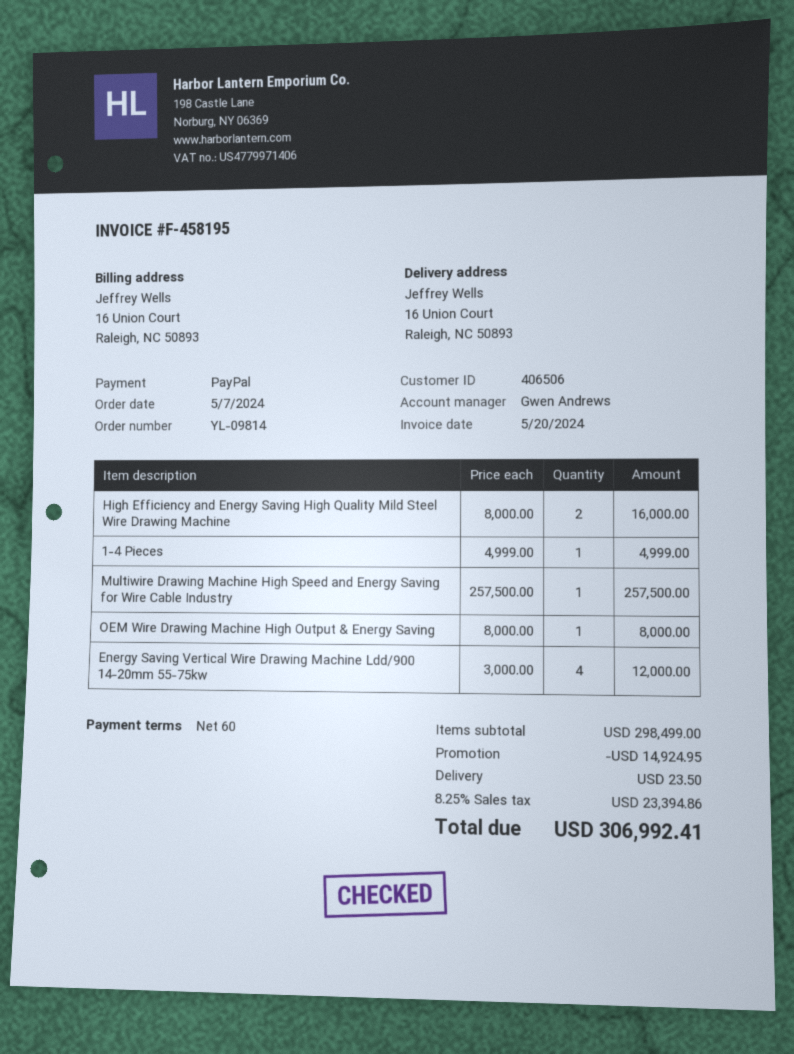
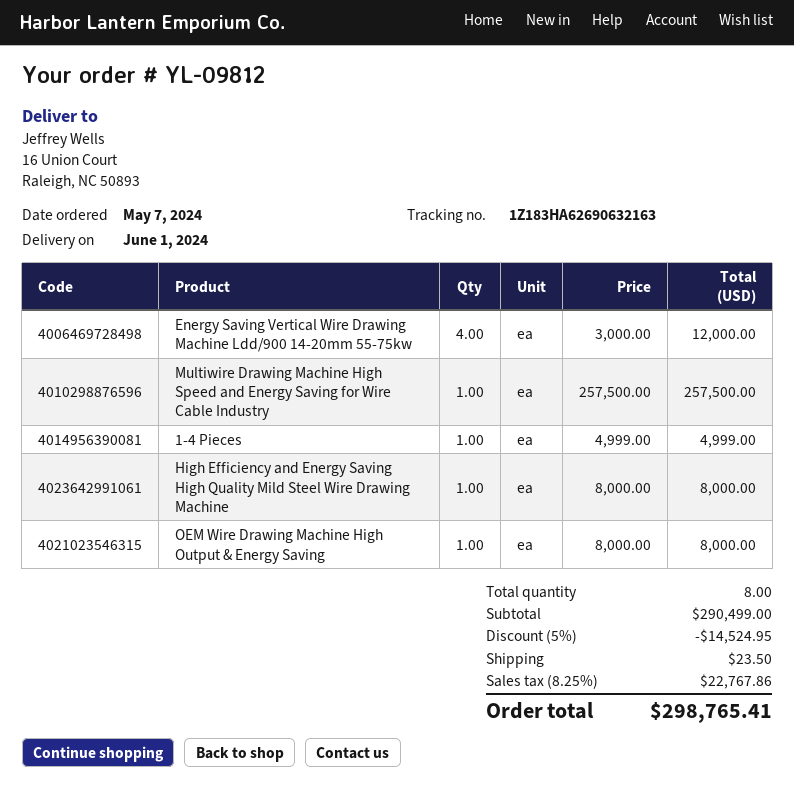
order number: YL-09814 -> YL-09812
High Efficiency and Energy Saving High Quality Mild Steel Wire Drawing Machine: 2 x 8000.00 = 16000.00 -> 1 x 8000.00 = 8000.00
subtotal: 298499.00 -> 290499.00
discount: 14924.95 -> 14524.95
tax: 8.25% = 23394.86 -> 8.25% = 22767.86
total: 306992.41 -> 298765.41

